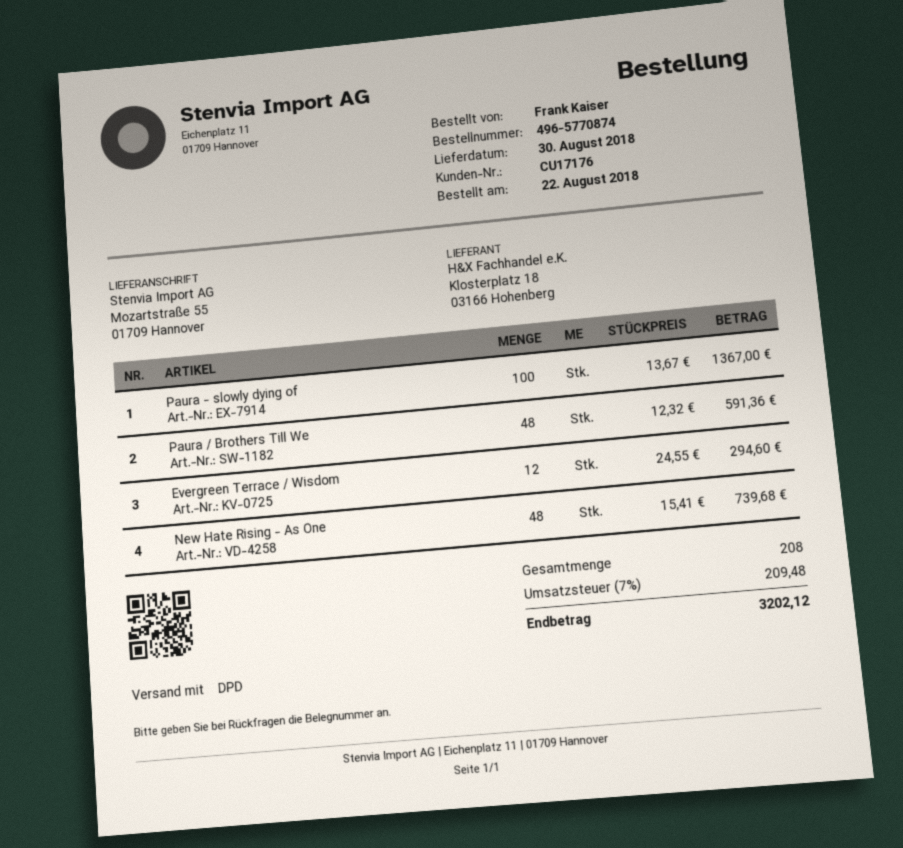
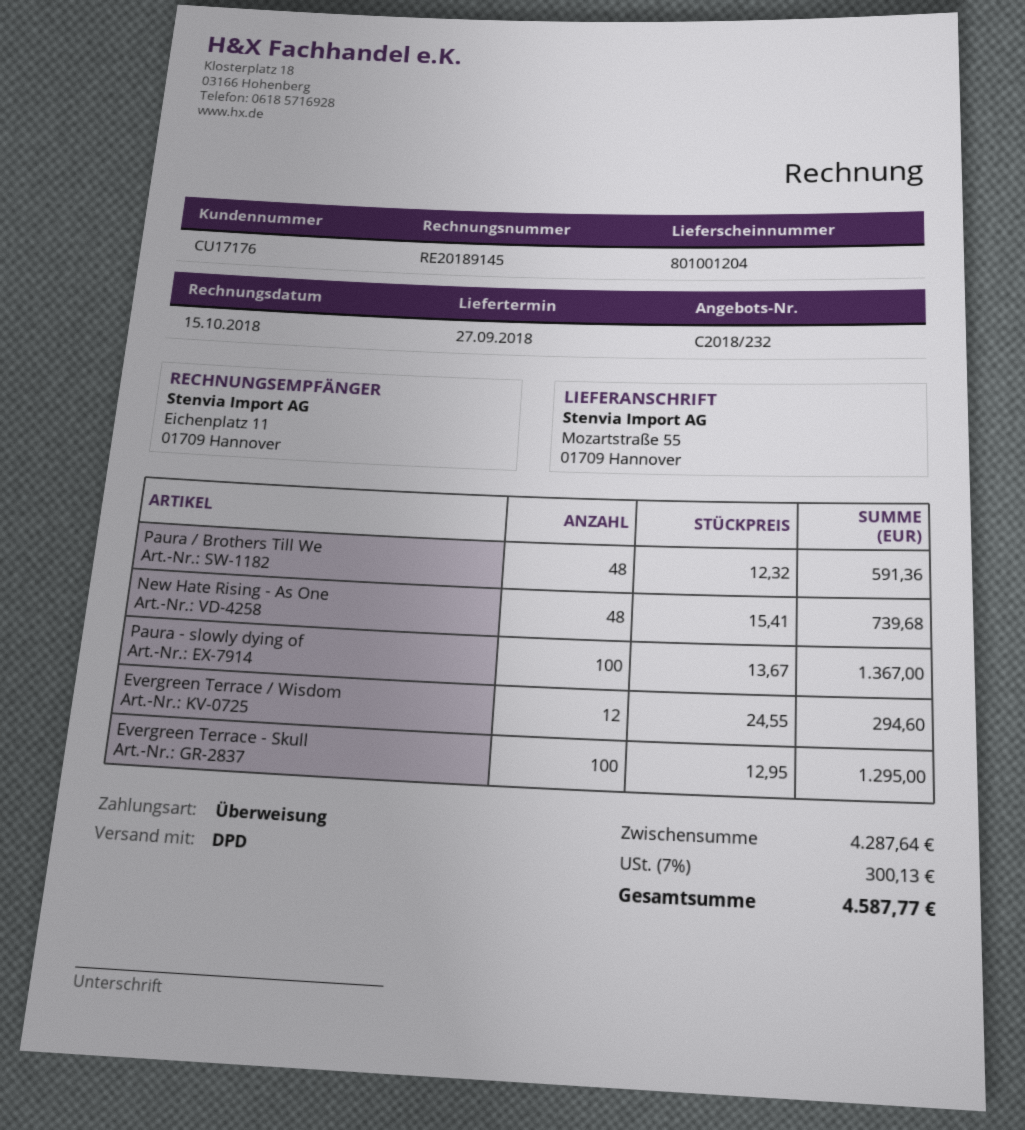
delivery date: 2018-08-30 -> 2018-09-27
Evergreen Terrace - Skull: none -> 100 x 12.95 = 1295.00
tax: 7% = 209.48 -> 7% = 300.13
total: 3202.12 -> 4587.77

